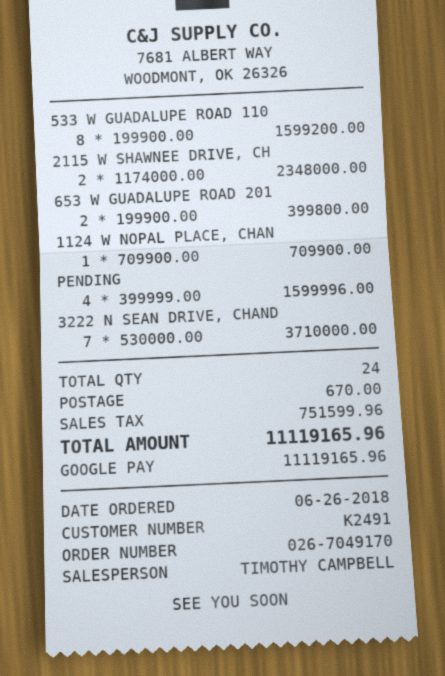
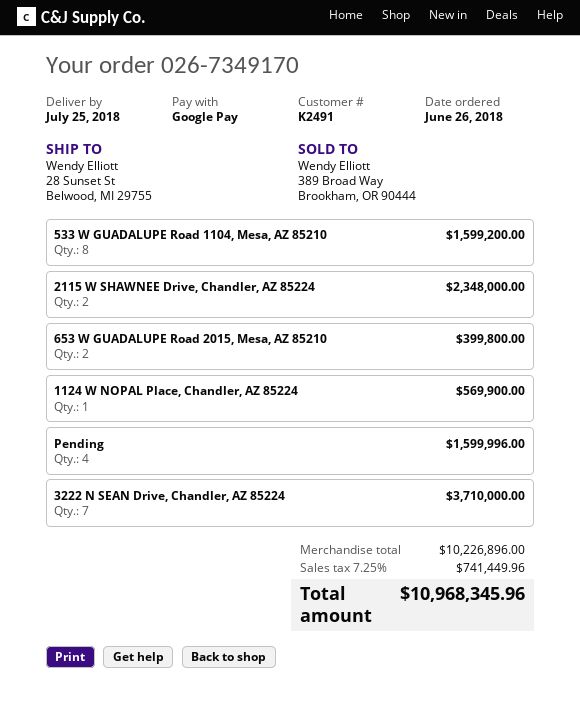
order number: 026-7049170 -> 026-7349170
1124 W NOPAL PLACE, CHAN: 1 for 709900.00 -> 1 for 569900.00
shipping: 670.00 -> none
tax: 751599.96 -> 741449.96
total: 11119165.96 -> 10968345.96

